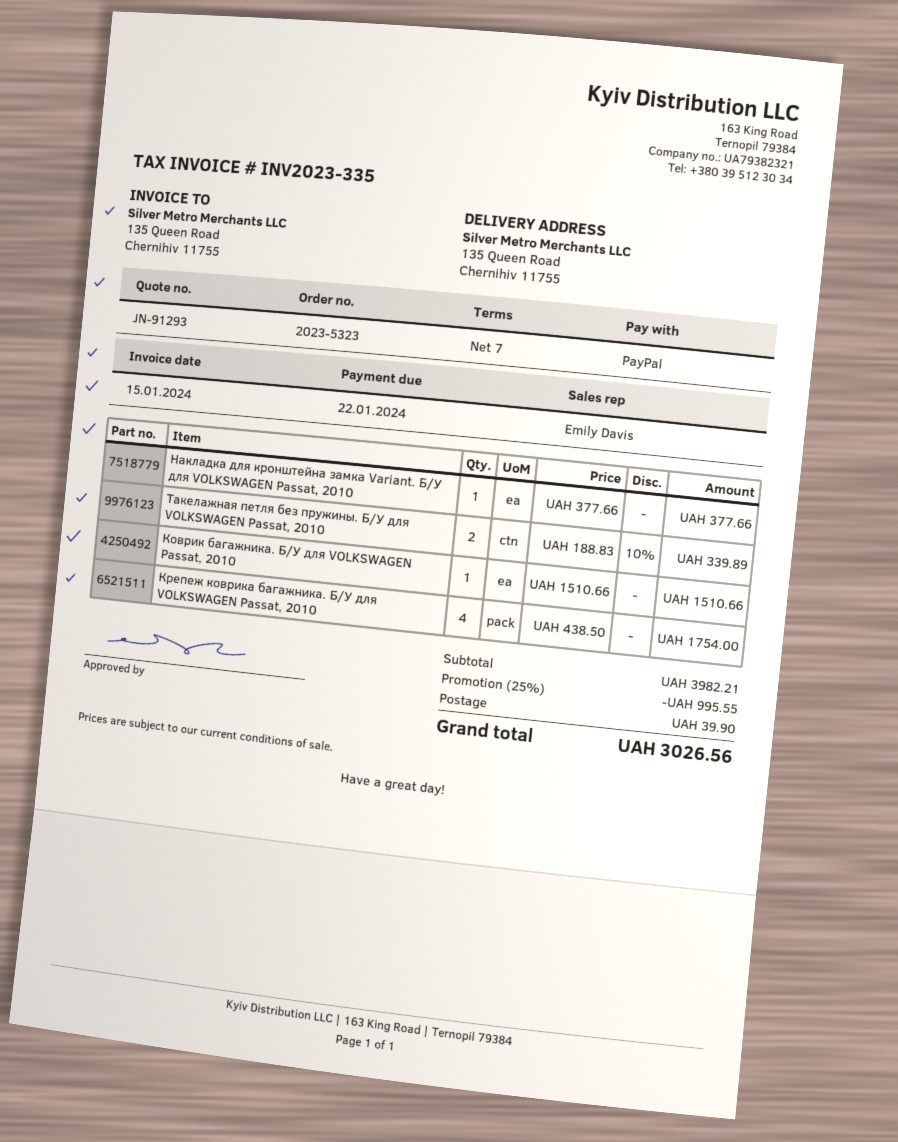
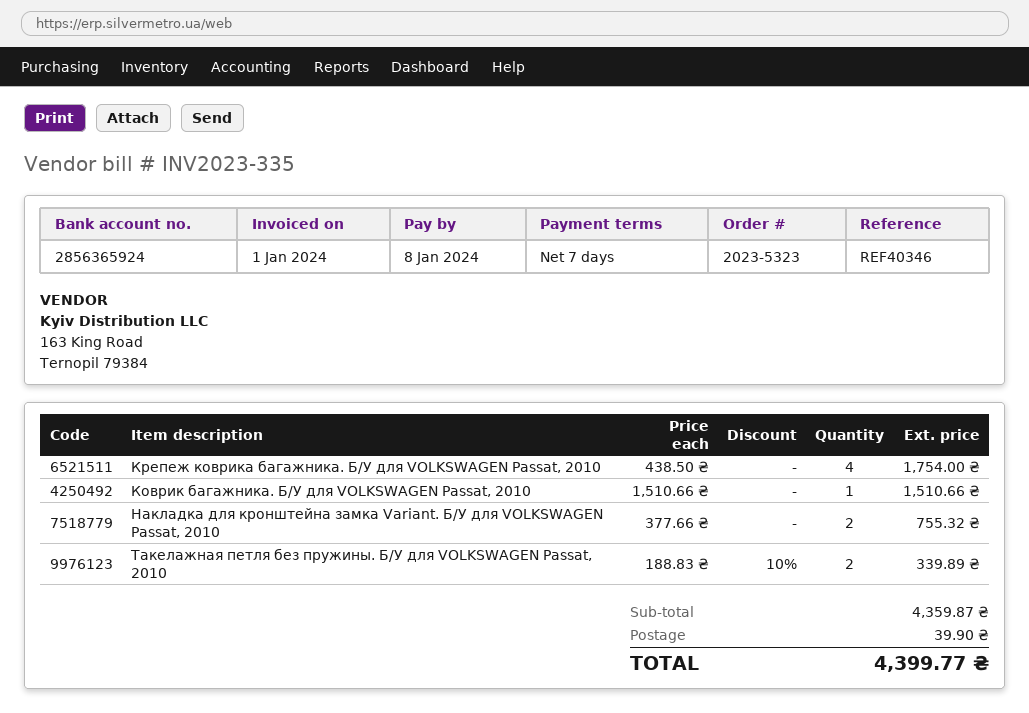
invoice date: 2024-01-15 -> 2024-01-01
due date: 2024-01-22 -> 2024-01-08
Накладка для кронштейна замка Variant. Б/У для VOLKSWAGEN Passat, 2010: 1 x 377.66 = 377.66 -> 2 x 377.66 = 755.32
subtotal: 3982.21 -> 4359.87
discount: 25% = 995.55 -> none
total: 3026.56 -> 4399.77

